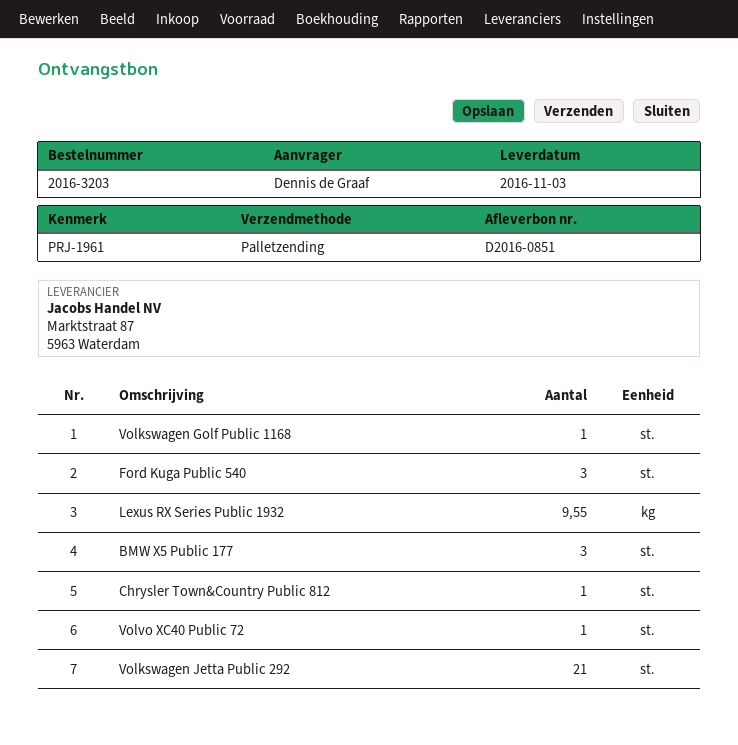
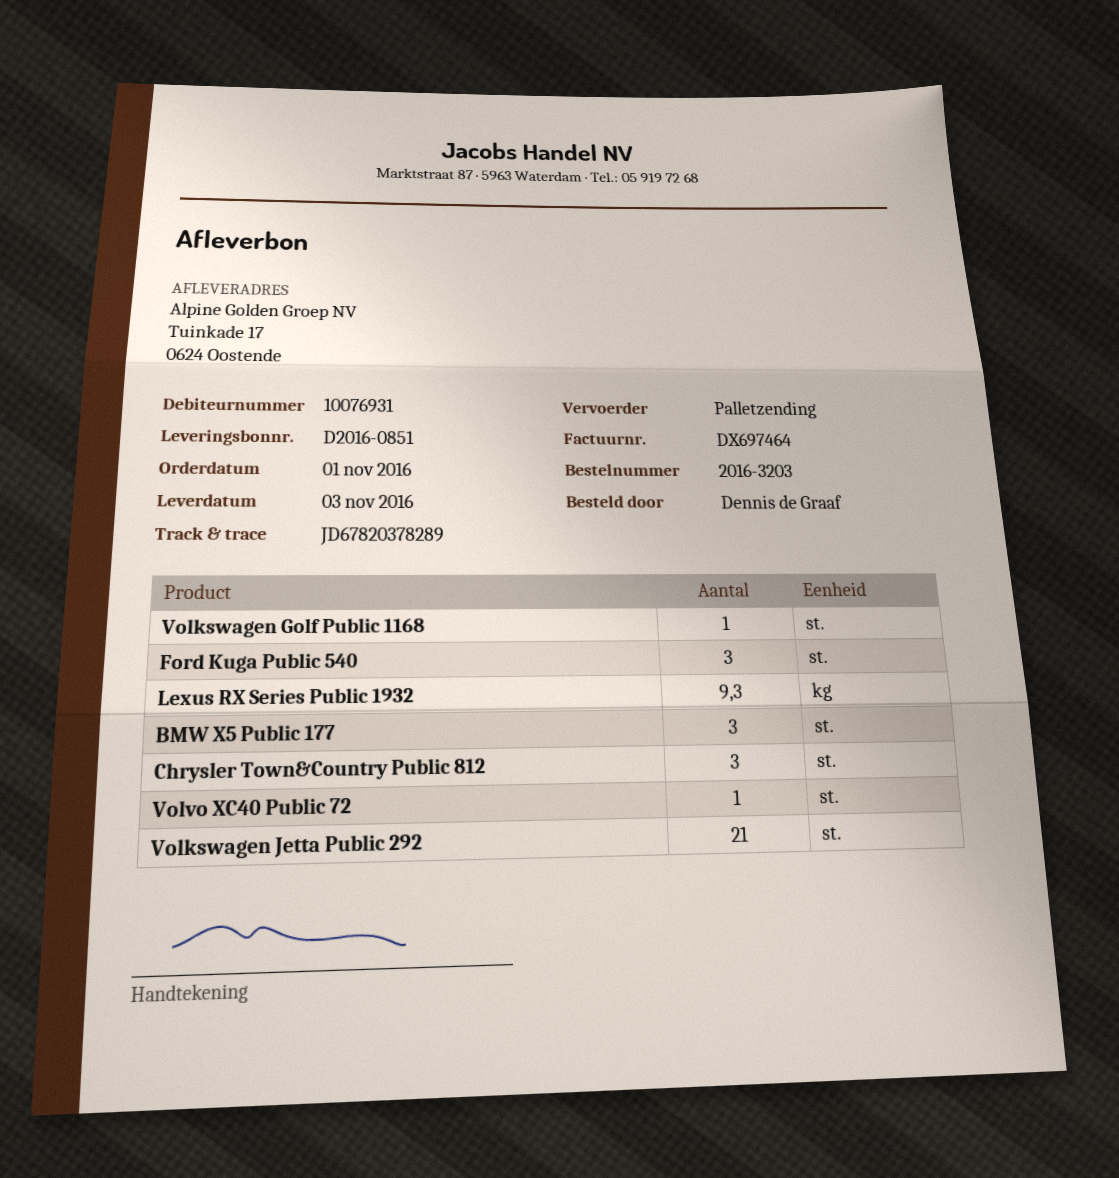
Lexus RX Series Public 1932: 9.55 -> 9.3
Chrysler Town&Country Public 812: 1 -> 3

